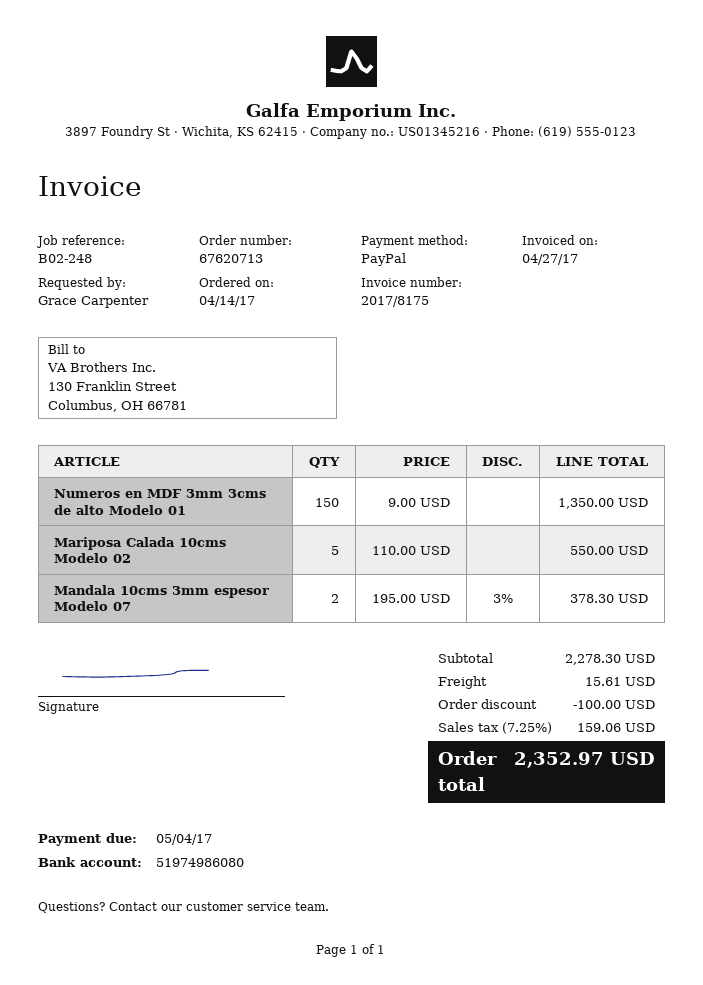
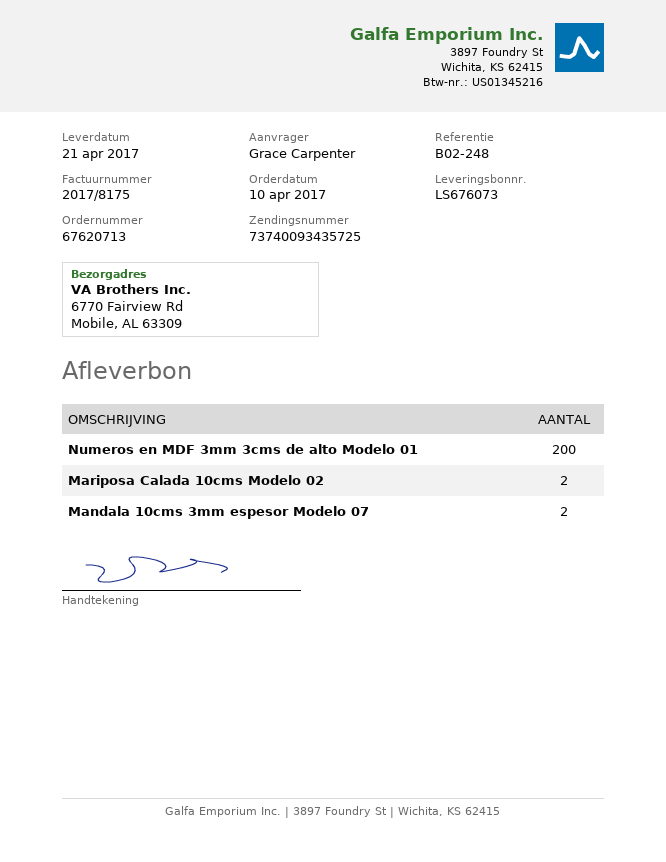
order date: 2017-04-14 -> 2017-04-10
Numeros en MDF 3mm 3cms de alto Modelo 01: 150 -> 200
Mariposa Calada 10cms Modelo 02: 5 -> 2

